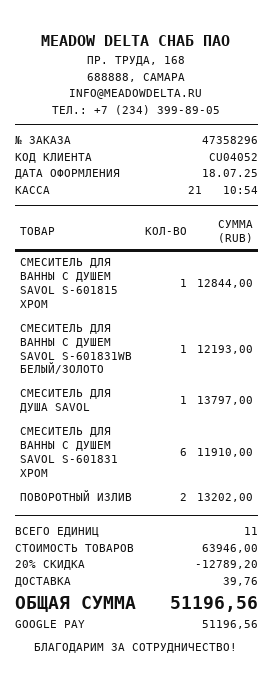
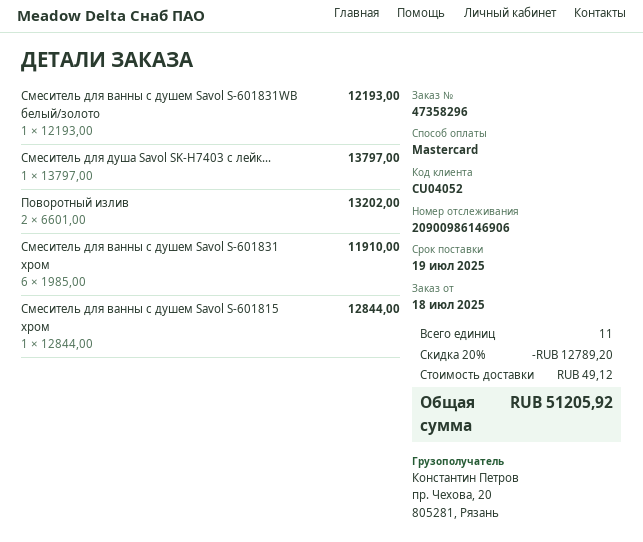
payment method: Google Pay -> Mastercard
shipping: 39.76 -> 49.12
total: 51196.56 -> 51205.92

